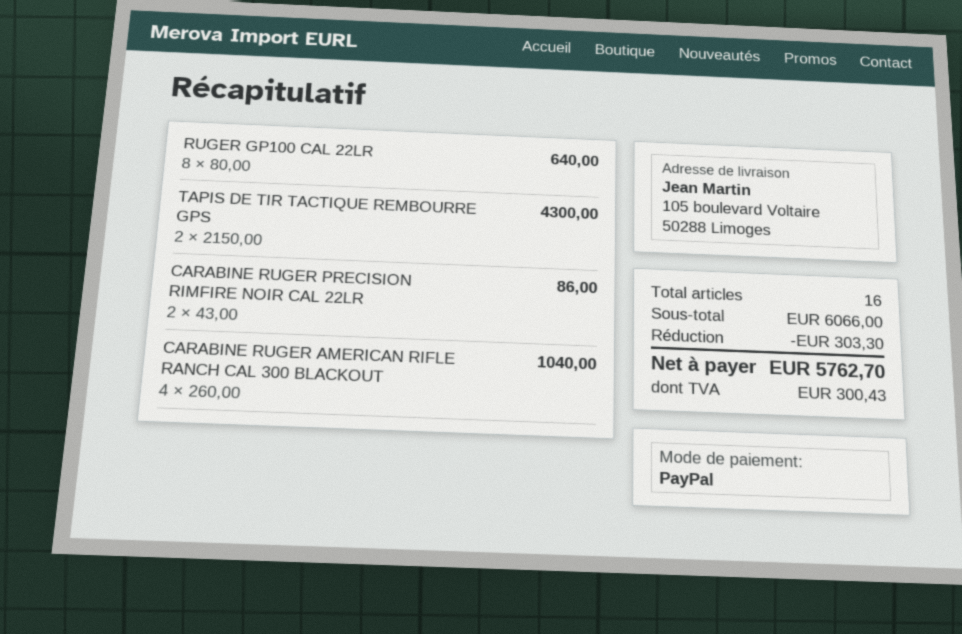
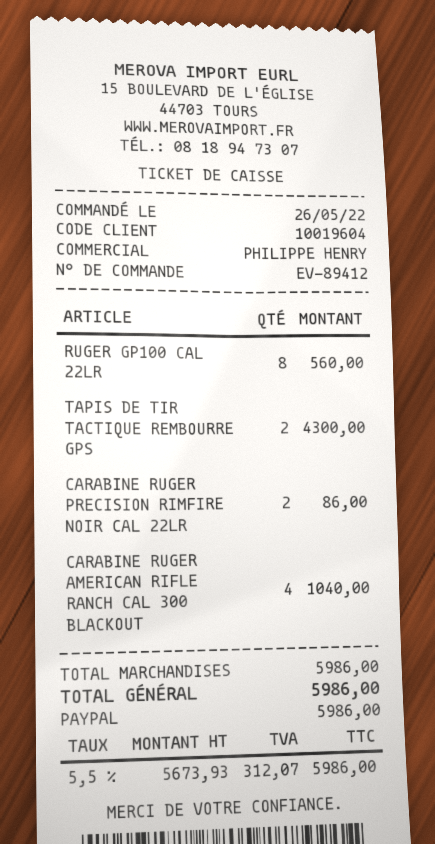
RUGER GP100 CAL 22LR: 8 for 640.00 -> 8 for 560.00
subtotal: 6066.00 -> 5986.00
discount: 303.30 -> none
tax: 300.43 -> 312.07
total: 5762.70 -> 5986.00

